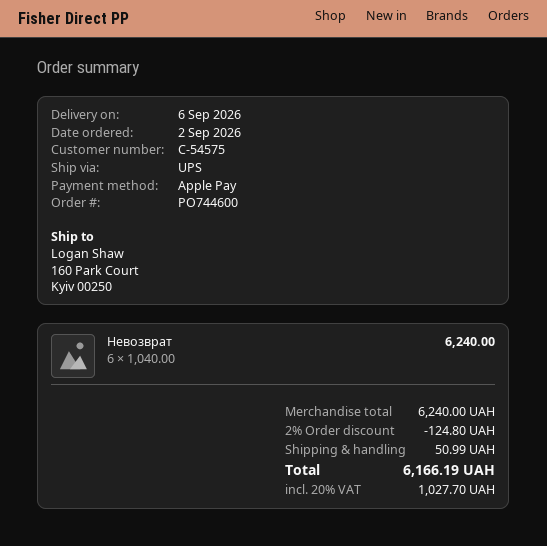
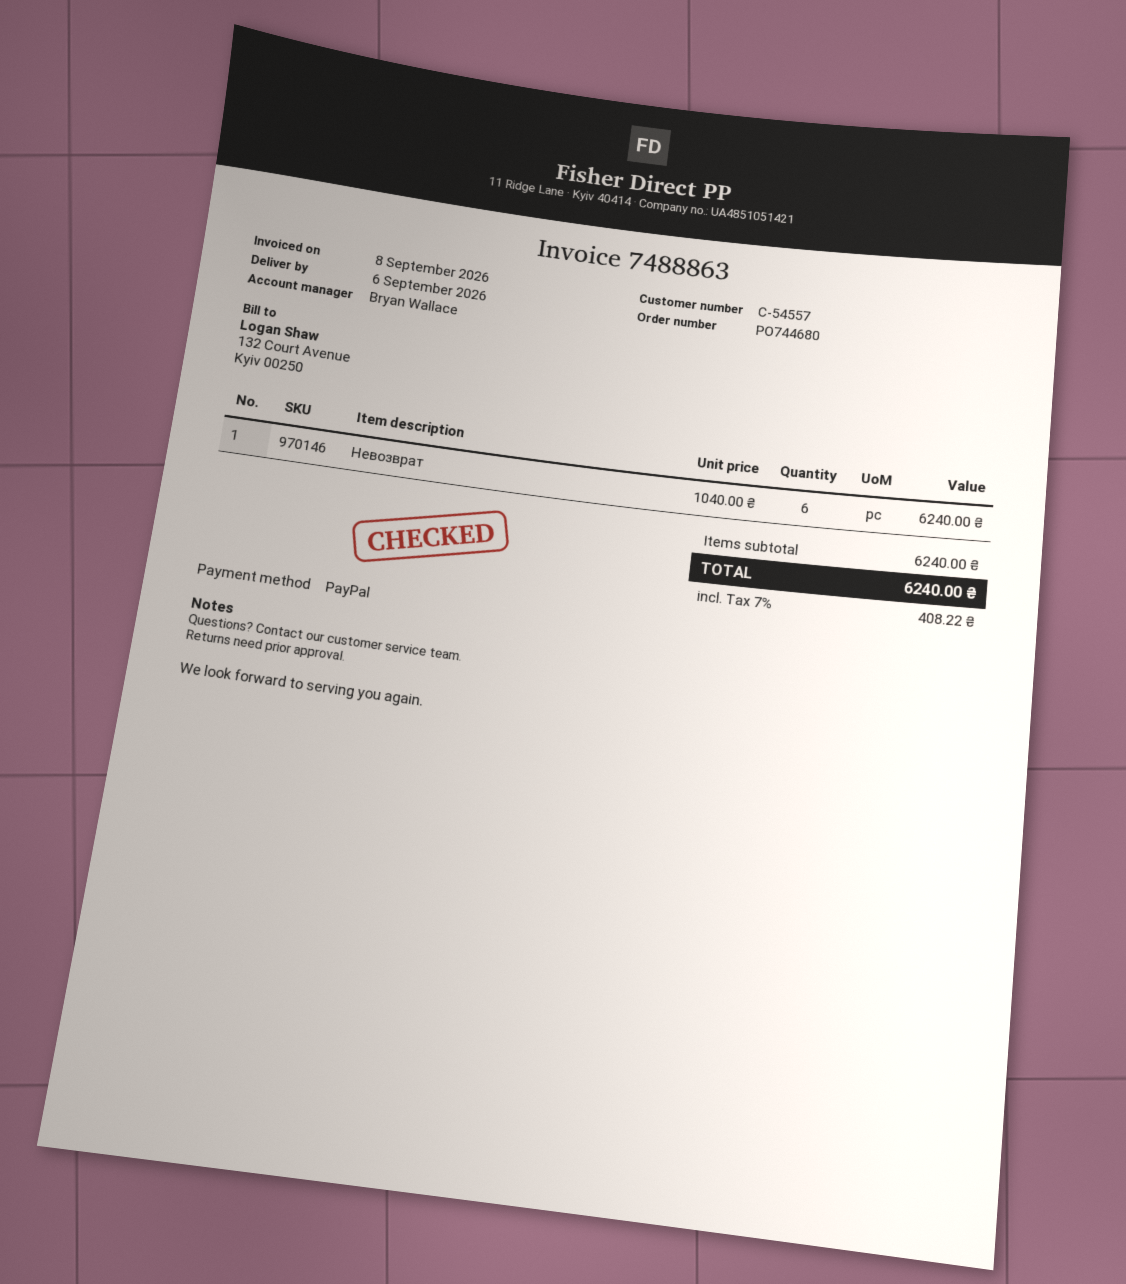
order number: PO744600 -> PO744680
customer number: C-54575 -> C-54557
payment method: Apple Pay -> PayPal
discount: 2% = 124.80 -> none
shipping: 50.99 -> none
tax: 20% = 1027.70 -> 7% = 408.22
total: 6166.19 -> 6240.00

